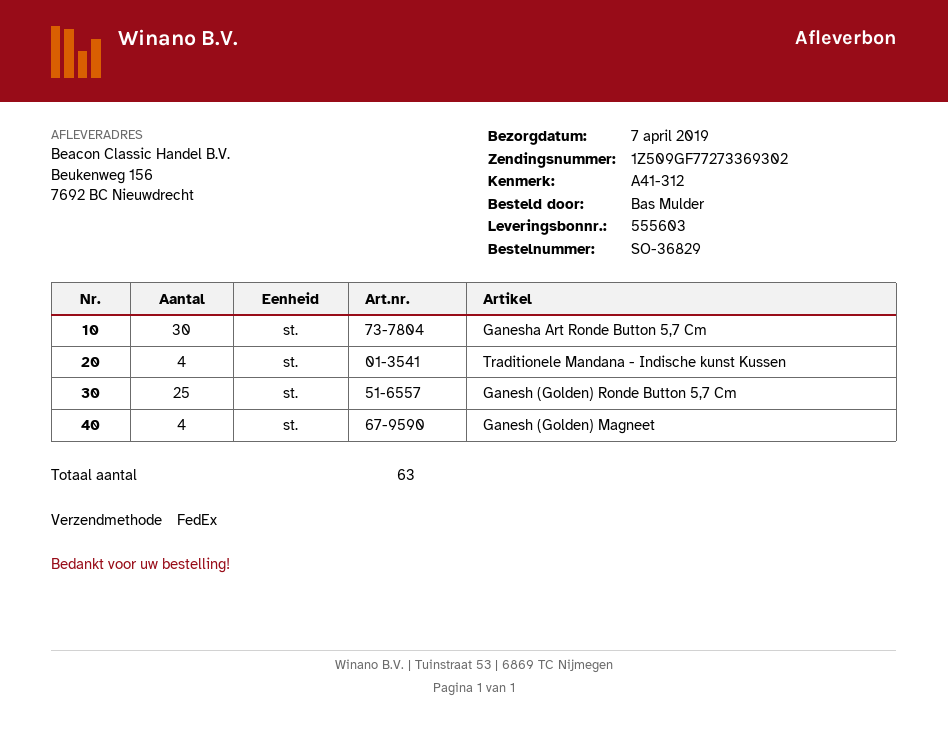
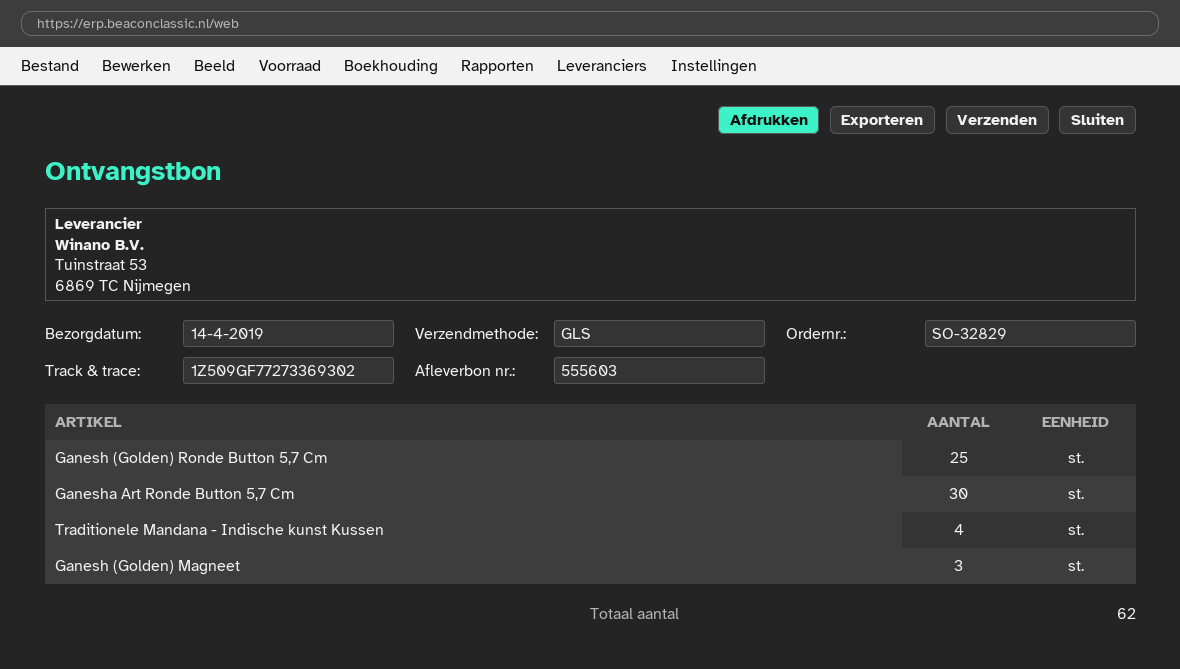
order number: SO-36829 -> SO-32829
delivery date: 2019-04-07 -> 2019-04-14
shipping method: FedEx -> GLS
Ganesh (Golden) Magneet: 4 -> 3
total quantity: 63 -> 62

